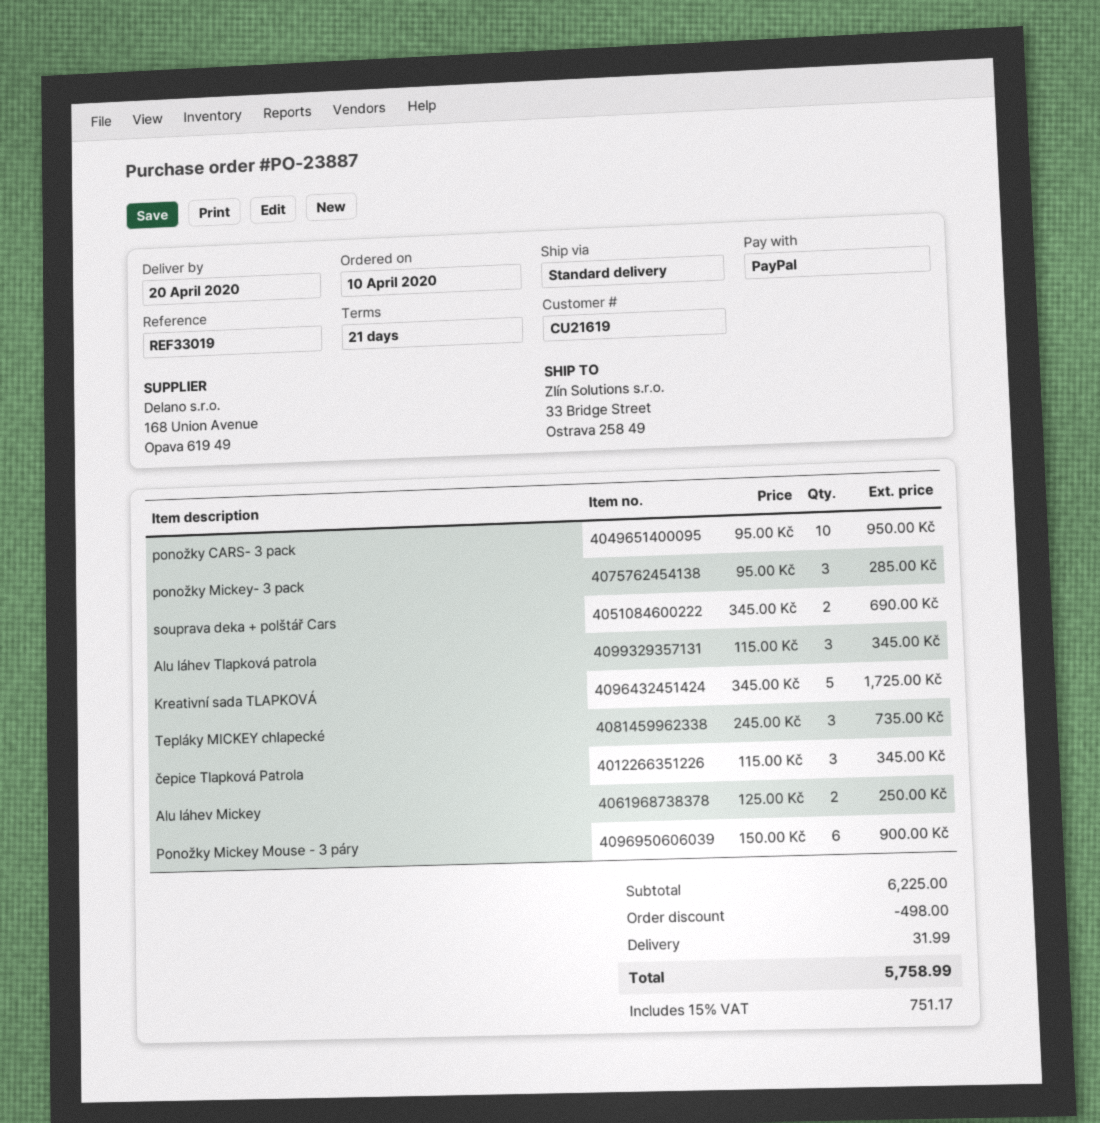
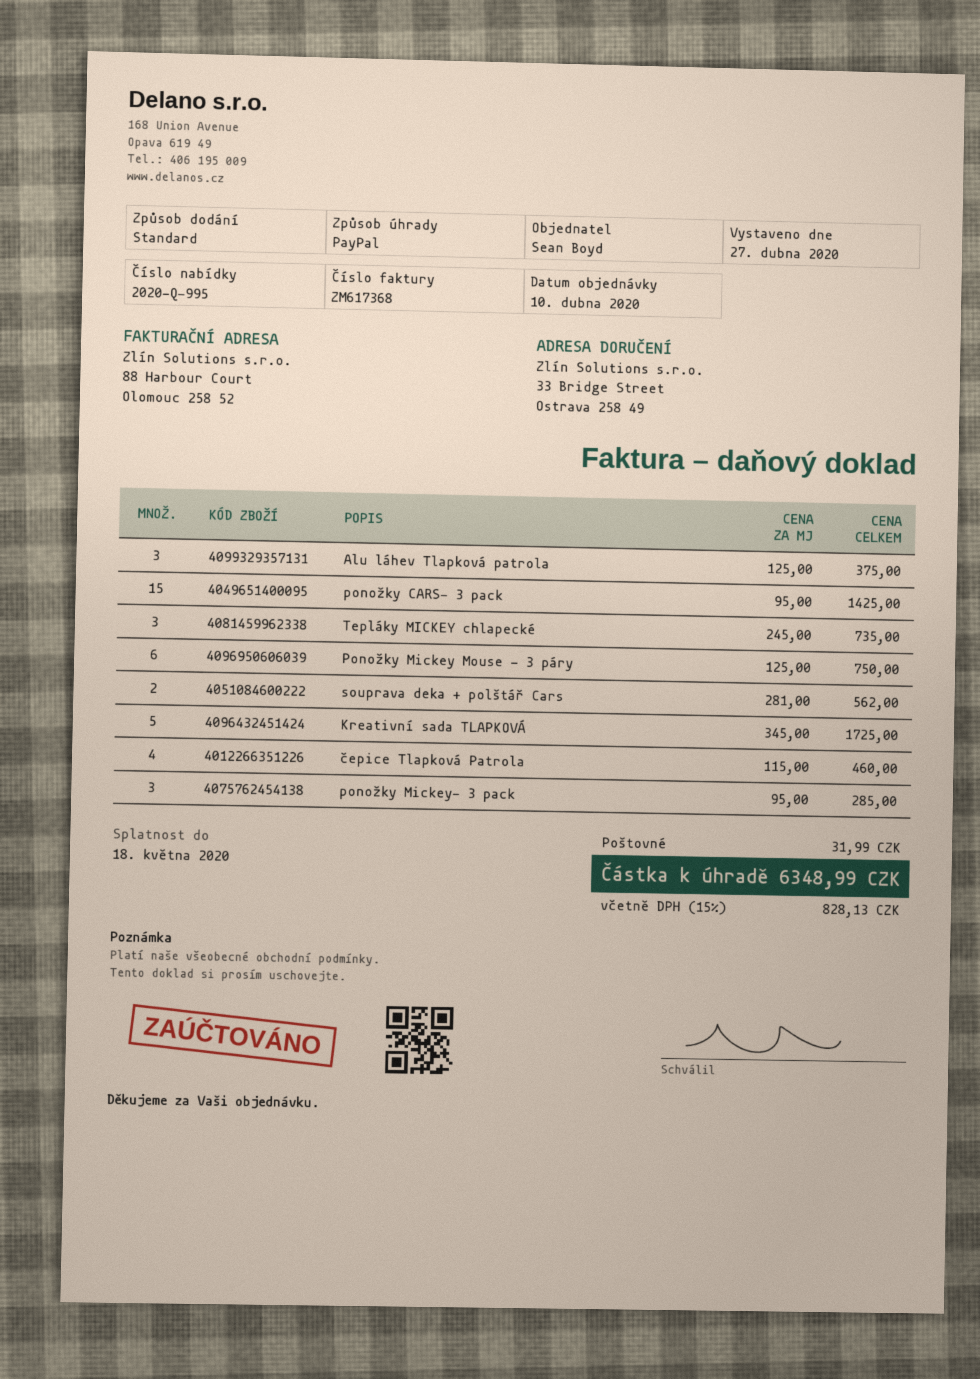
ponožky CARS- 3 pack: 10 x 95.00 = 950.00 -> 15 x 95.00 = 1425.00
souprava deka + polštář Cars: 2 x 345.00 = 690.00 -> 2 x 281.00 = 562.00
Alu láhev Tlapková patrola: 3 x 115.00 = 345.00 -> 3 x 125.00 = 375.00
čepice Tlapková Patrola: 3 x 115.00 = 345.00 -> 4 x 115.00 = 460.00
Alu láhev Mickey: 2 x 125.00 = 250.00 -> none
Ponožky Mickey Mouse - 3 páry: 6 x 150.00 = 900.00 -> 6 x 125.00 = 750.00
discount: 498.00 -> none
tax: 15% = 751.17 -> 15% = 828.13
total: 5758.99 -> 6348.99

